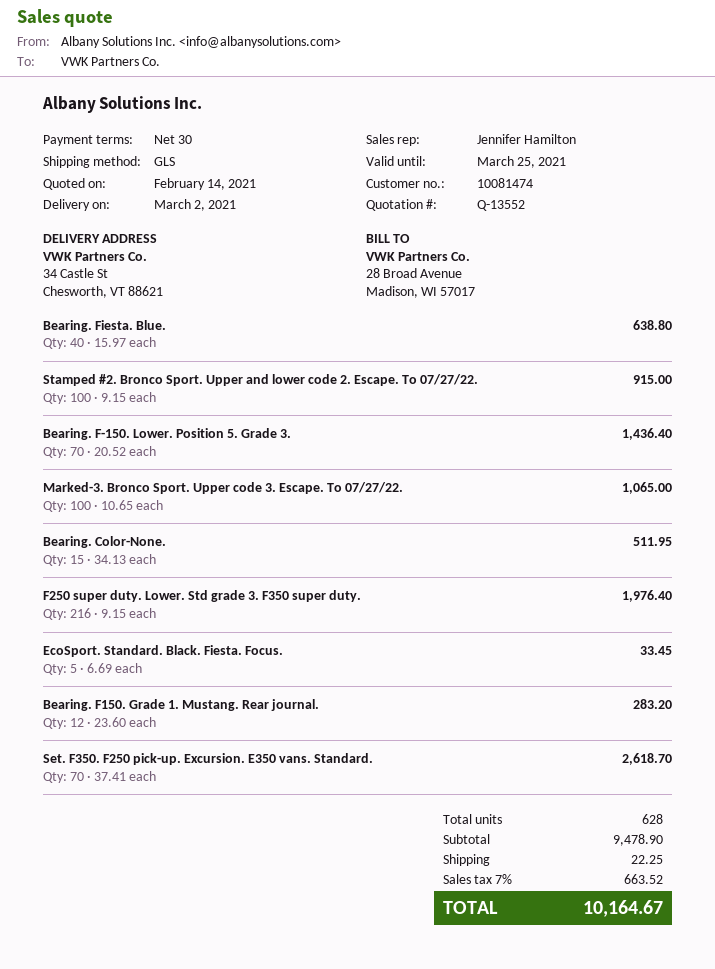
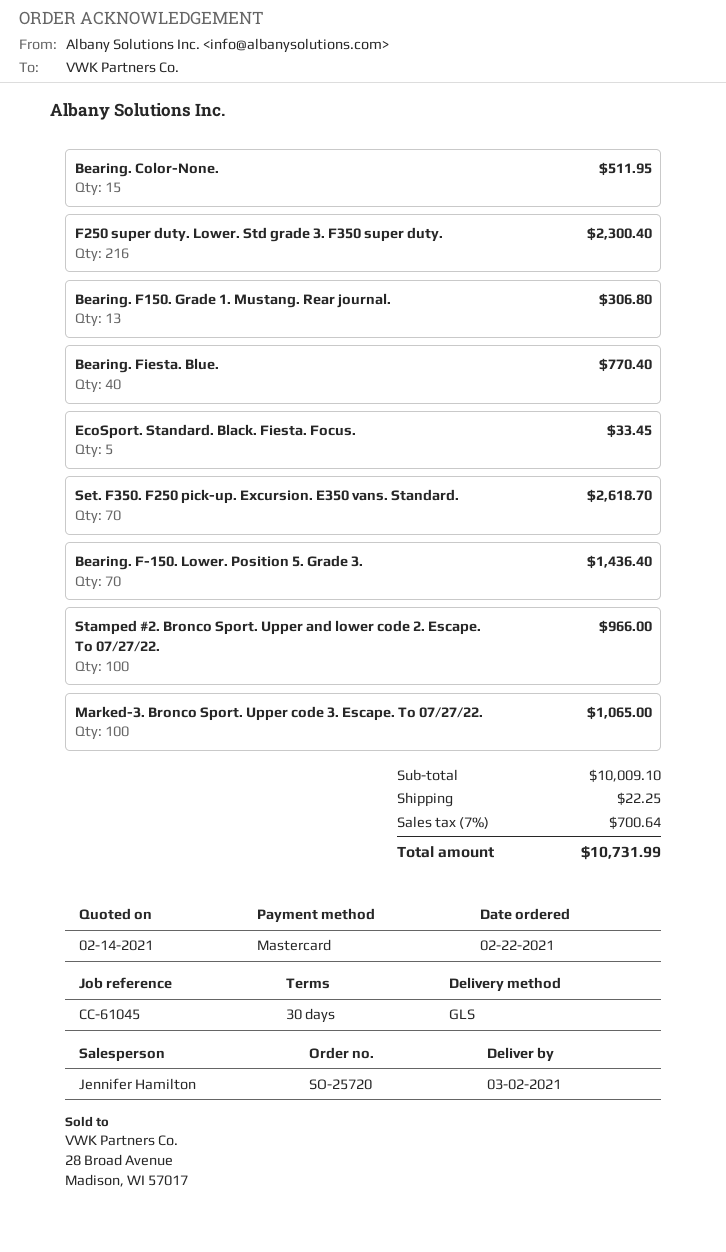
Bearing. Fiesta. Blue.: 40 for 638.80 -> 40 for 770.40
Stamped #2. Bronco Sport. Upper and lower code 2. Escape. To 07/27/22.: 100 for 915.00 -> 100 for 966.00
F250 super duty. Lower. Std grade 3. F350 super duty.: 216 for 1976.40 -> 216 for 2300.40
Bearing. F150. Grade 1. Mustang. Rear journal.: 12 for 283.20 -> 13 for 306.80
subtotal: 9478.90 -> 10009.10
tax: 7% = 663.52 -> 7% = 700.64
total: 10164.67 -> 10731.99

